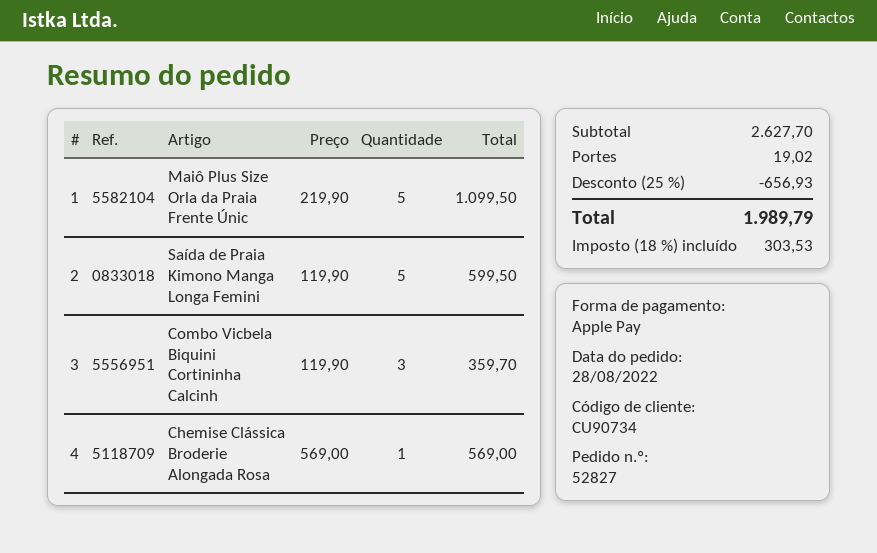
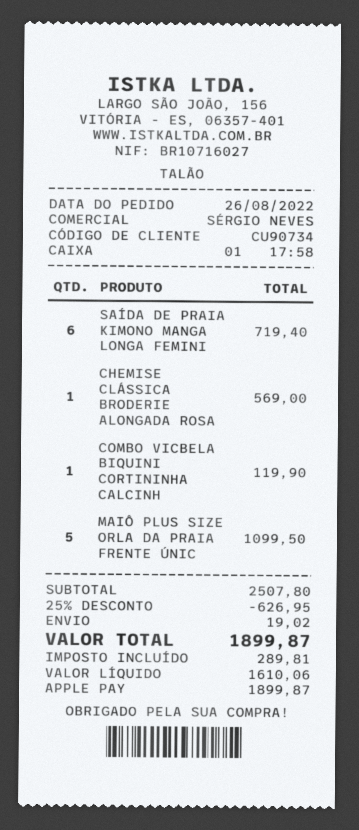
order date: 2022-08-28 -> 2022-08-26
Saída de Praia Kimono Manga Longa Femini: 5 for 599.50 -> 6 for 719.40
Combo Vicbela Biquini Cortininha Calcinh: 3 for 359.70 -> 1 for 119.90
subtotal: 2627.70 -> 2507.80
discount: 25% = 656.93 -> 25% = 626.95
tax: 303.53 -> 289.81
total: 1989.79 -> 1899.87

